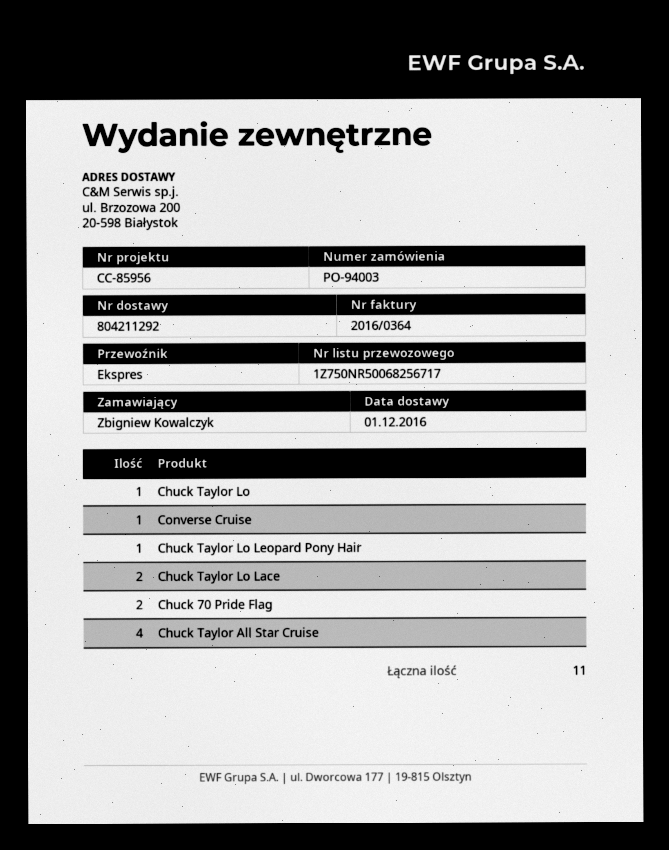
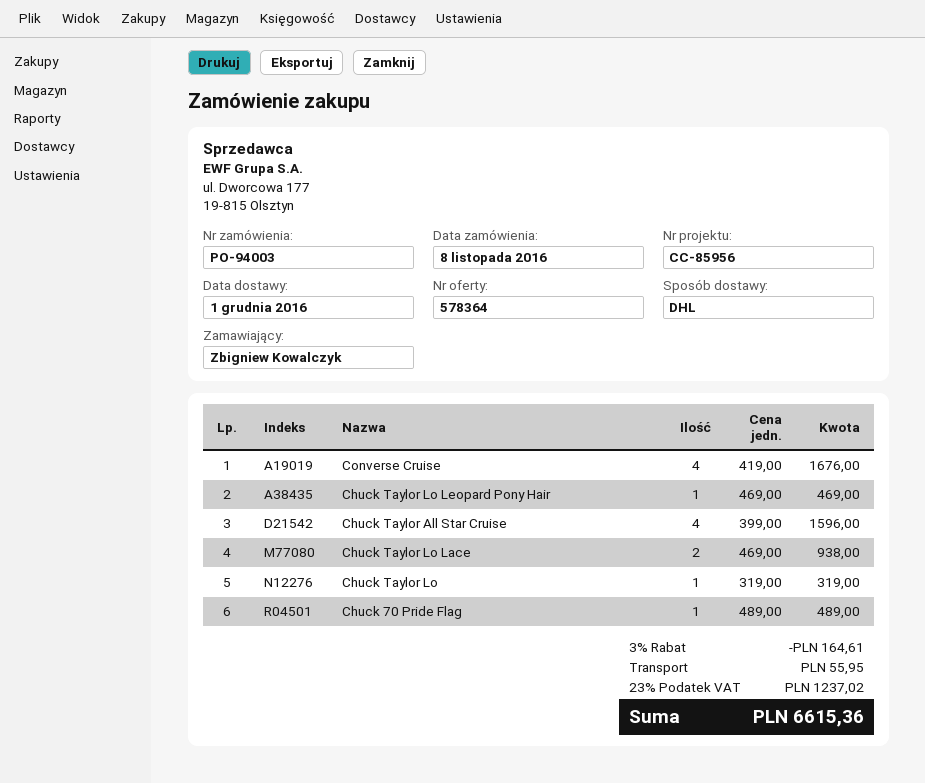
shipping method: express -> DHL
Converse Cruise: 1 -> 4
Chuck 70 Pride Flag: 2 -> 1

